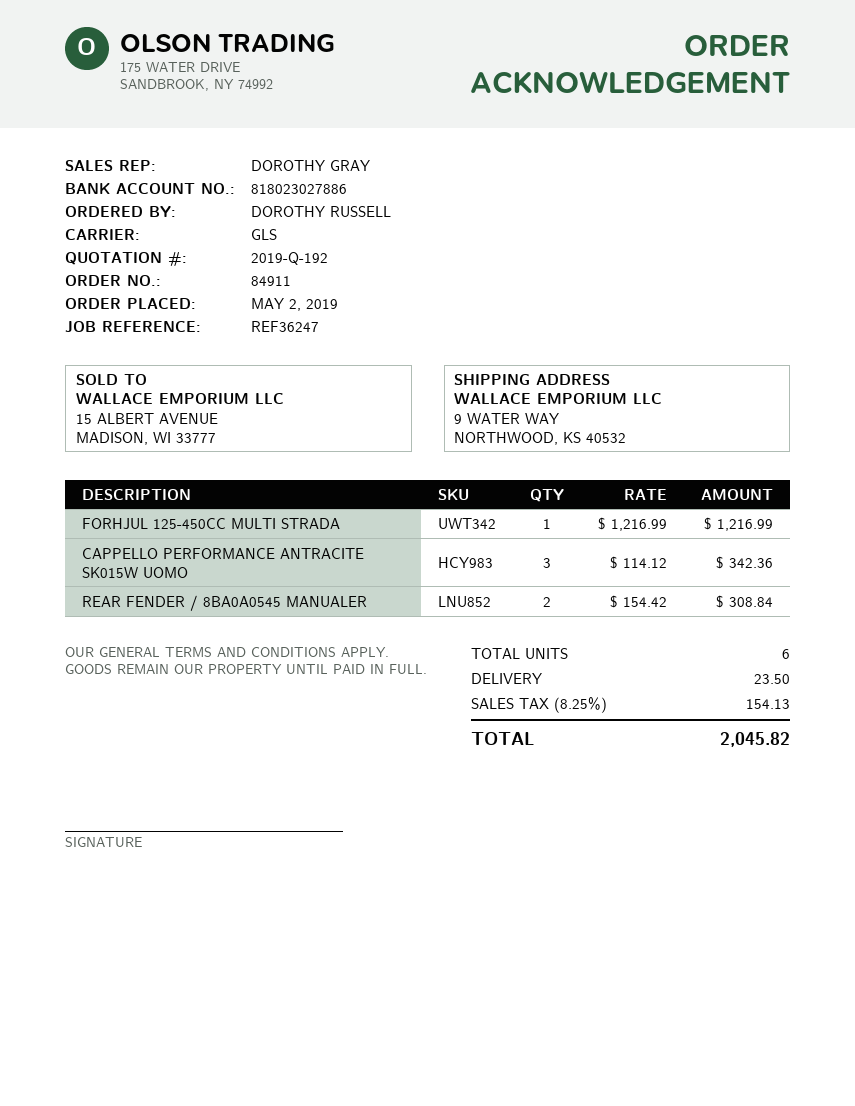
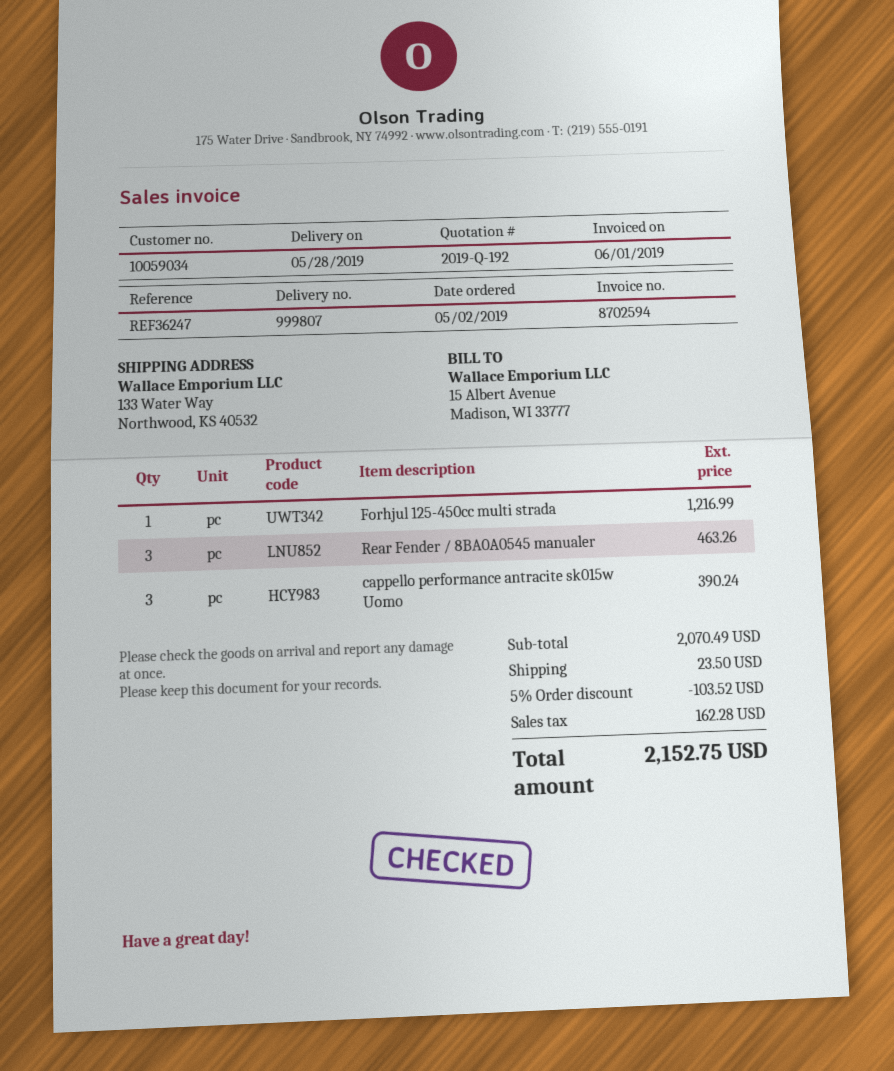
ship to: 9 WATER WAY, NORTHWOOD, KS 40532 -> 133 Water Way, Northwood, KS 40532
CAPPELLO PERFORMANCE ANTRACITE SK015W UOMO: 3 for 342.36 -> 3 for 390.24
REAR FENDER / 8BA0A0545 MANUALER: 2 for 308.84 -> 3 for 463.26
discount: none -> 5% = 103.52
tax: 154.13 -> 162.28
total: 2045.82 -> 2152.75

